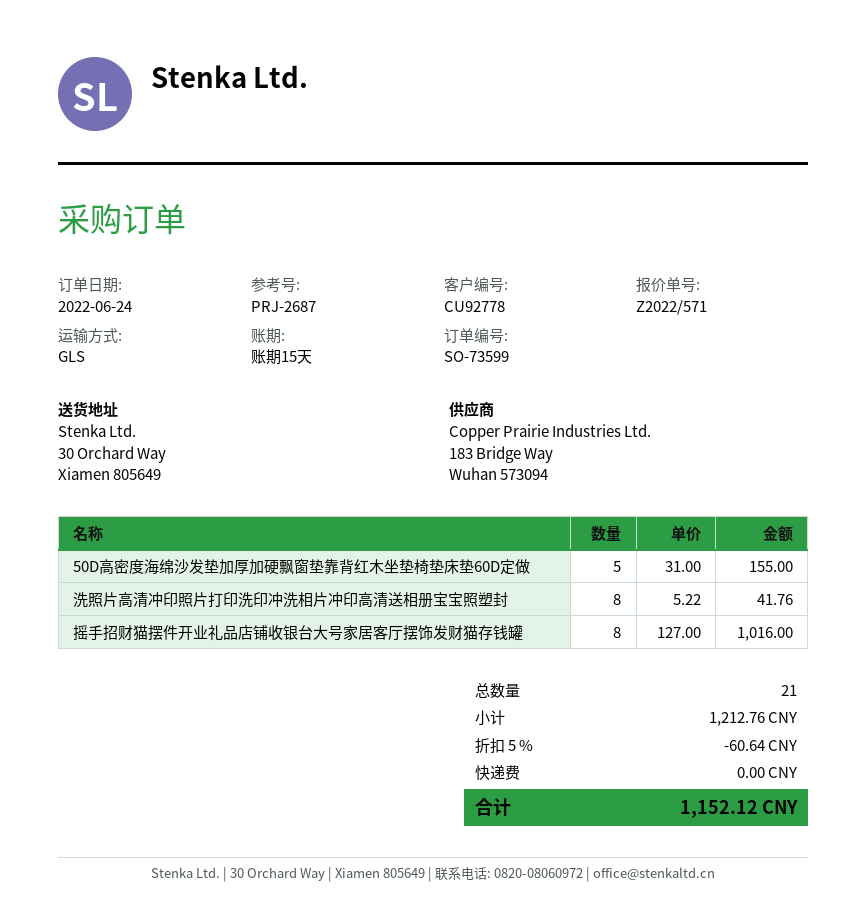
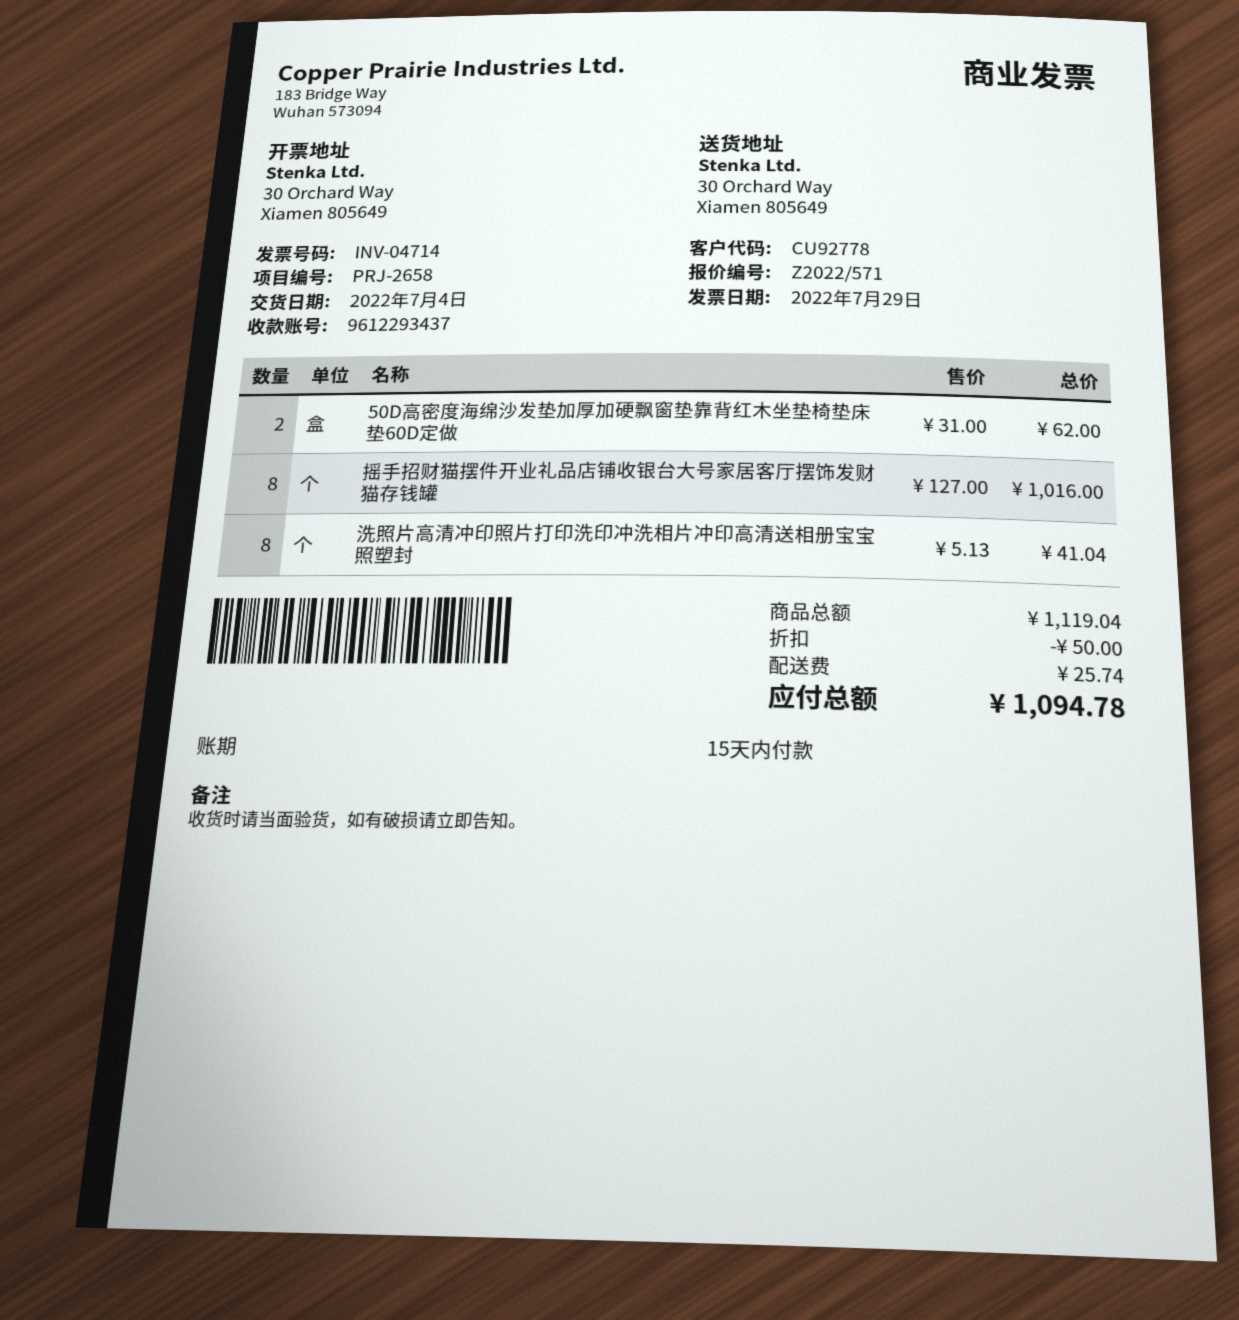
reference: PRJ-2687 -> PRJ-2658
50D高密度海绵沙发垫加厚加硬飘窗垫靠背红木坐垫椅垫床垫60D定做: 5 x 31.00 = 155.00 -> 2 x 31.00 = 62.00
洗照片高清冲印照片打印洗印冲洗相片冲印高清送相册宝宝照塑封: 8 x 5.22 = 41.76 -> 8 x 5.13 = 41.04
subtotal: 1212.76 -> 1119.04
discount: 60.64 -> 50.00
shipping: 0.00 -> 25.74
total: 1152.12 -> 1094.78

